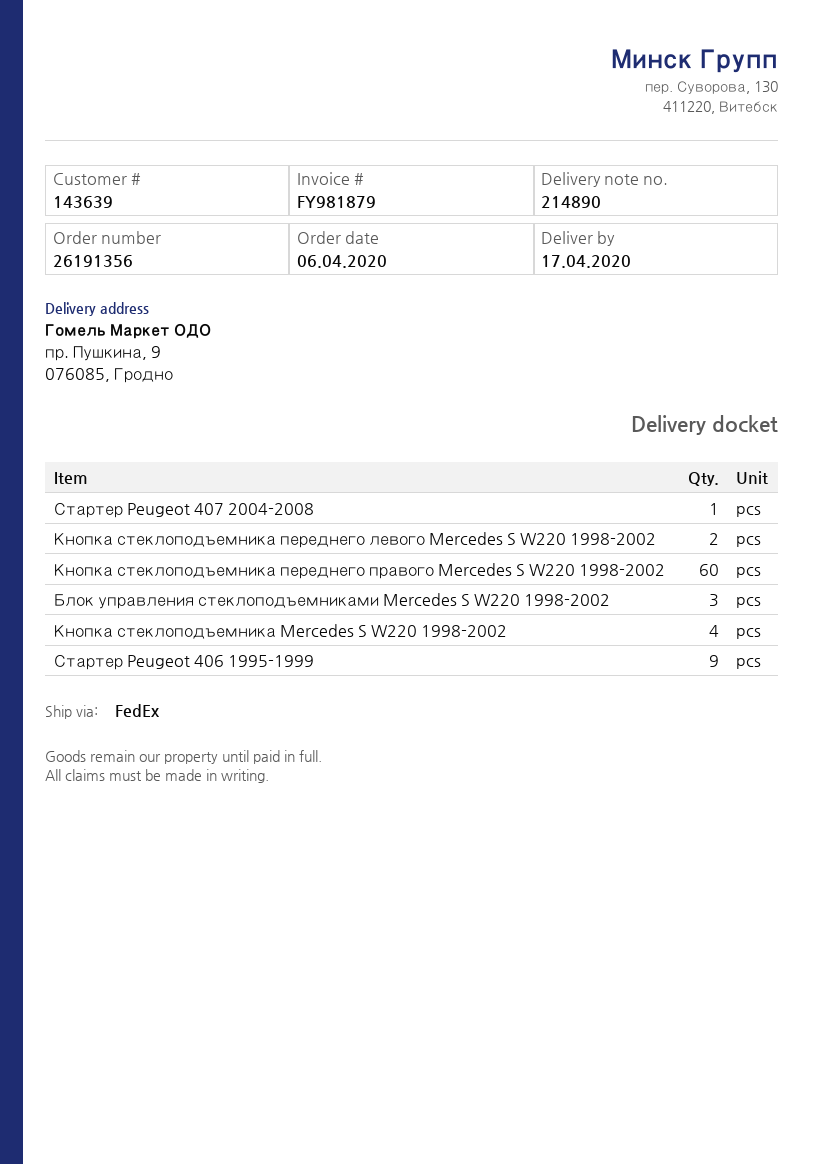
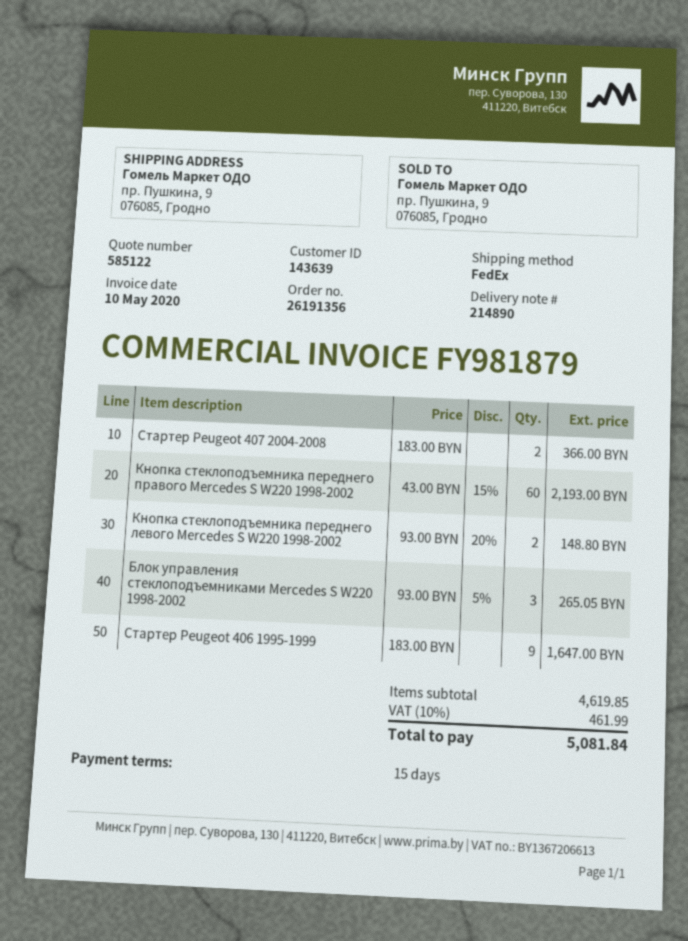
Стартер Peugeot 407 2004-2008: 1 -> 2
Кнопка стеклоподъемника Mercedes S W220 1998-2002: 4 -> none

